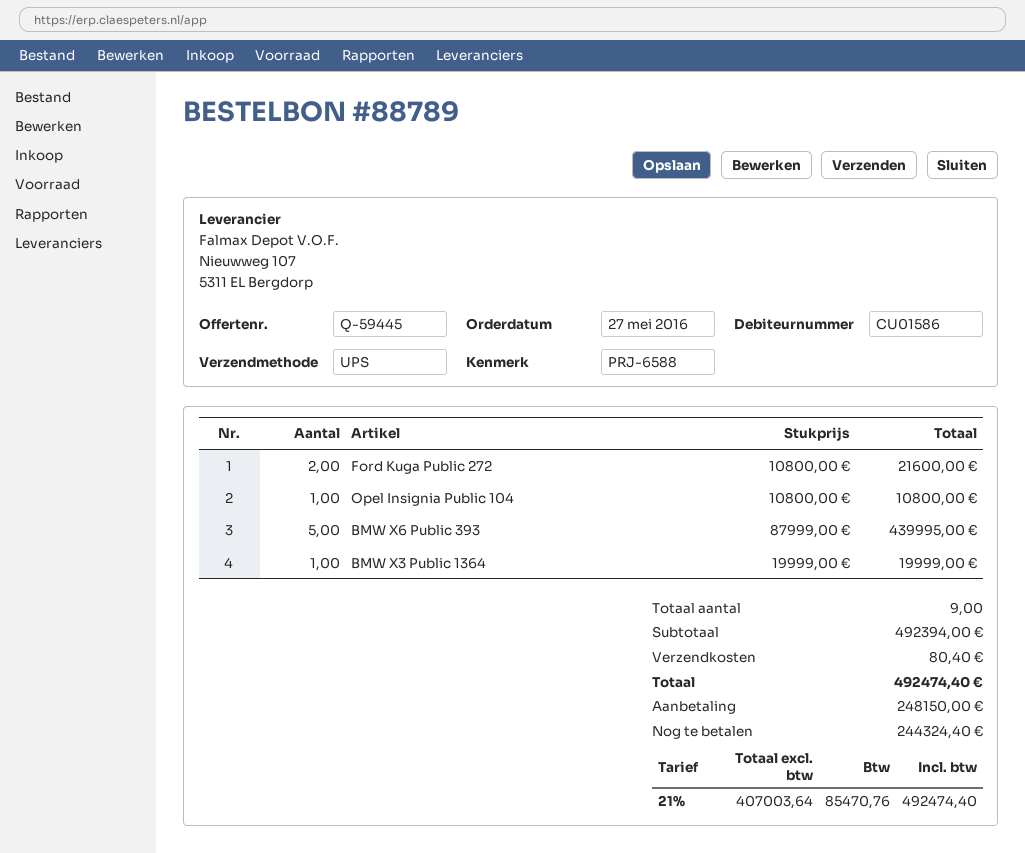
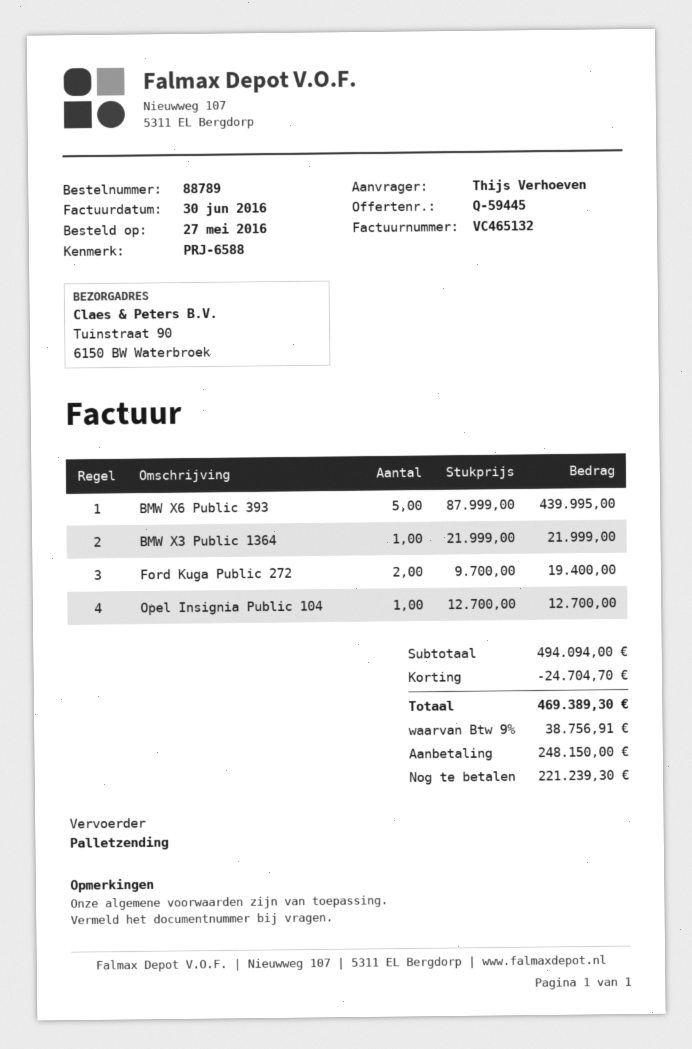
shipping method: UPS -> pallet freight
Ford Kuga Public 272: 2 x 10800.00 = 21600.00 -> 2 x 9700.00 = 19400.00
Opel Insignia Public 104: 1 x 10800.00 = 10800.00 -> 1 x 12700.00 = 12700.00
BMW X3 Public 1364: 1 x 19999.00 = 19999.00 -> 1 x 21999.00 = 21999.00
subtotal: 492394.00 -> 494094.00
discount: none -> 24704.70
shipping: 80.40 -> none
tax: 21% = 85470.76 -> 9% = 38756.91
total: 492474.40 -> 469389.30
balance: 244324.40 -> 221239.30

